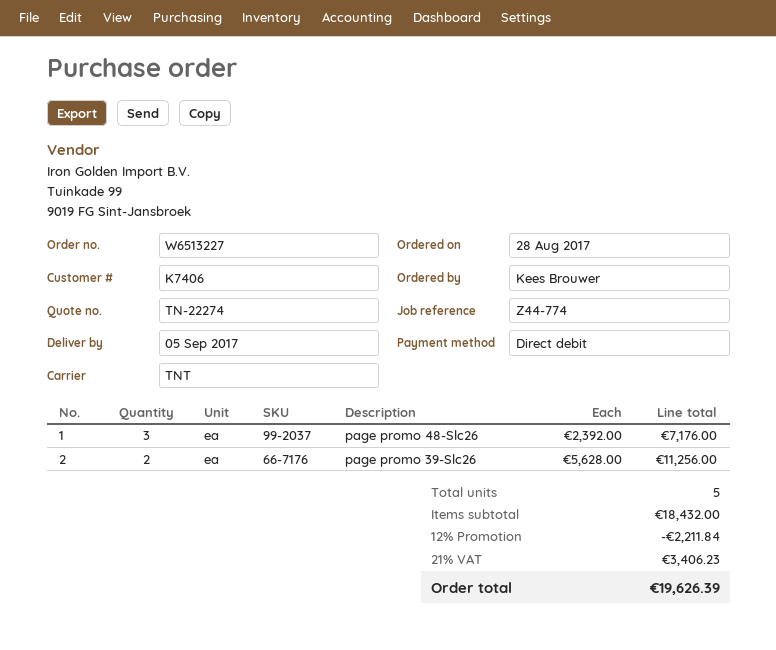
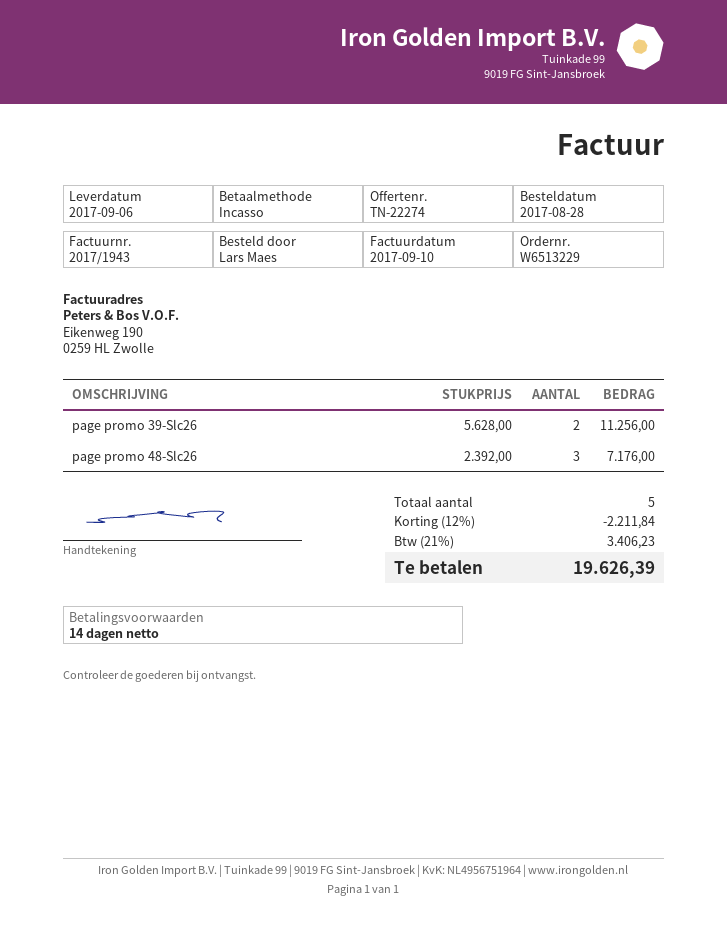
order number: W6513227 -> W6513229
delivery date: 2017-09-05 -> 2017-09-06
ordered by: Kees Brouwer -> Lars Maes

